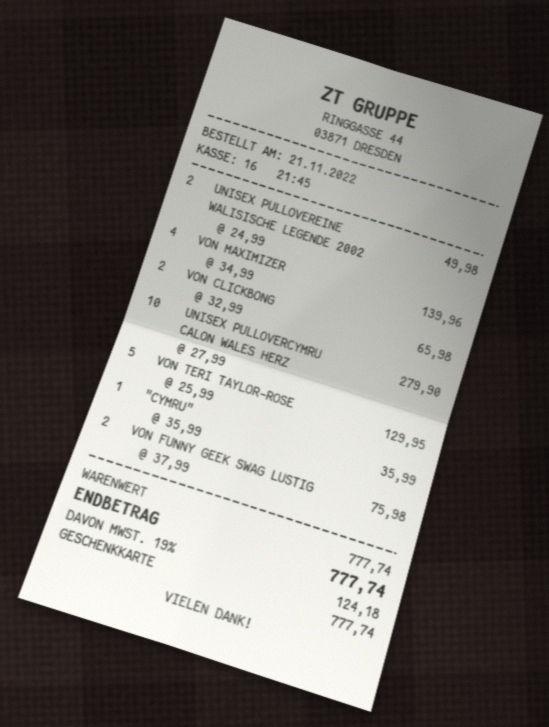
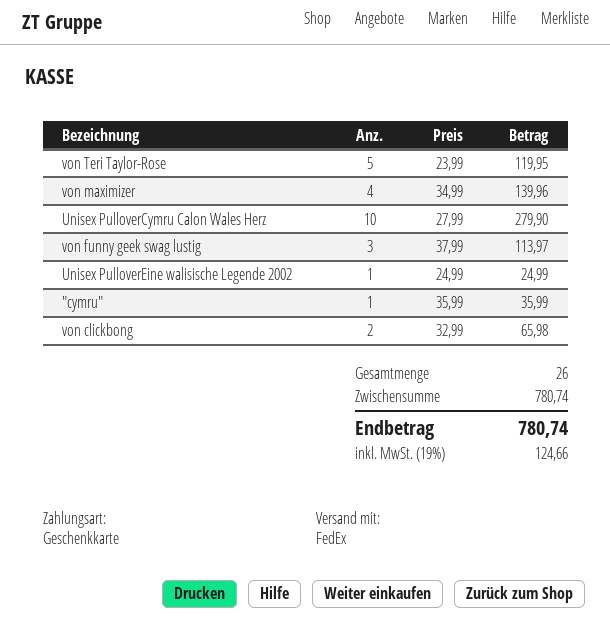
UNISEX PULLOVEREINE WALISISCHE LEGENDE 2002: 2 x 24.99 = 49.98 -> 1 x 24.99 = 24.99
VON TERI TAYLOR-ROSE: 5 x 25.99 = 129.95 -> 5 x 23.99 = 119.95
VON FUNNY GEEK SWAG LUSTIG: 2 x 37.99 = 75.98 -> 3 x 37.99 = 113.97
subtotal: 777.74 -> 780.74
tax: 19% = 124.18 -> 19% = 124.66
total: 777.74 -> 780.74

